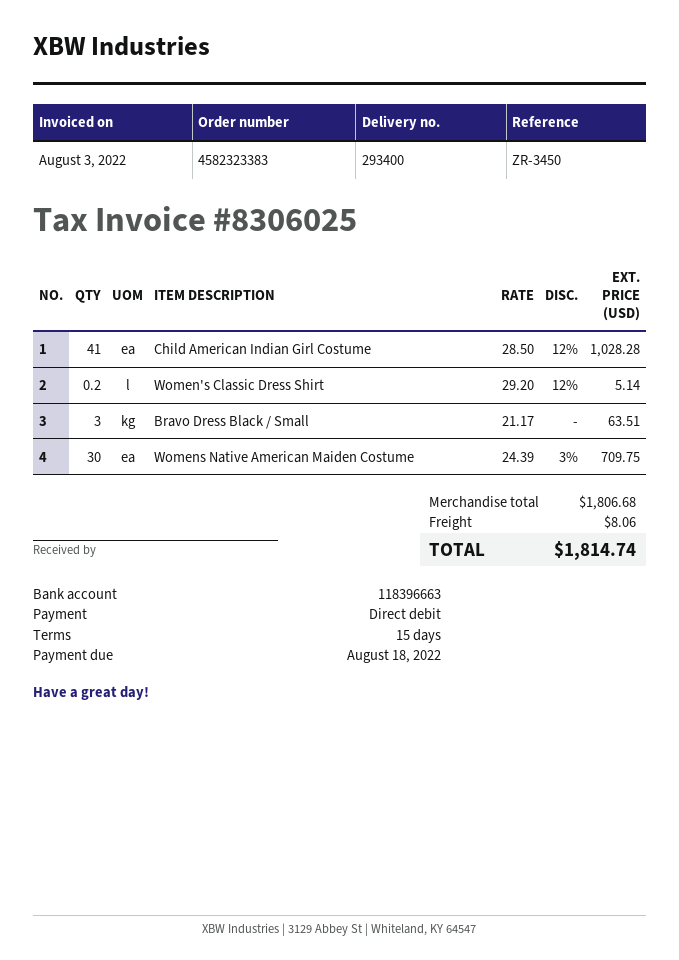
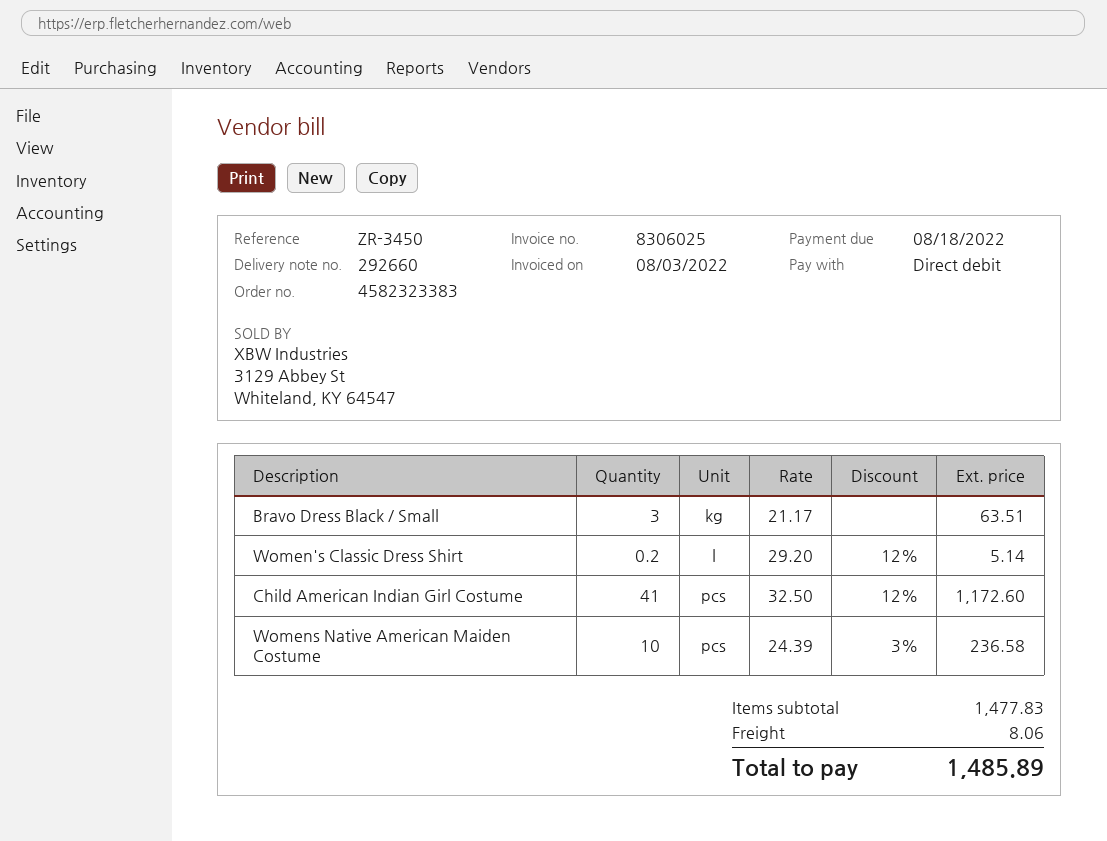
delivery note number: 293400 -> 292660
Child American Indian Girl Costume: 41 x 28.50 - 12% = 1028.28 -> 41 x 32.50 - 12% = 1172.60
Womens Native American Maiden Costume: 30 x 24.39 - 3% = 709.75 -> 10 x 24.39 - 3% = 236.58
subtotal: 1806.68 -> 1477.83
total: 1814.74 -> 1485.89

